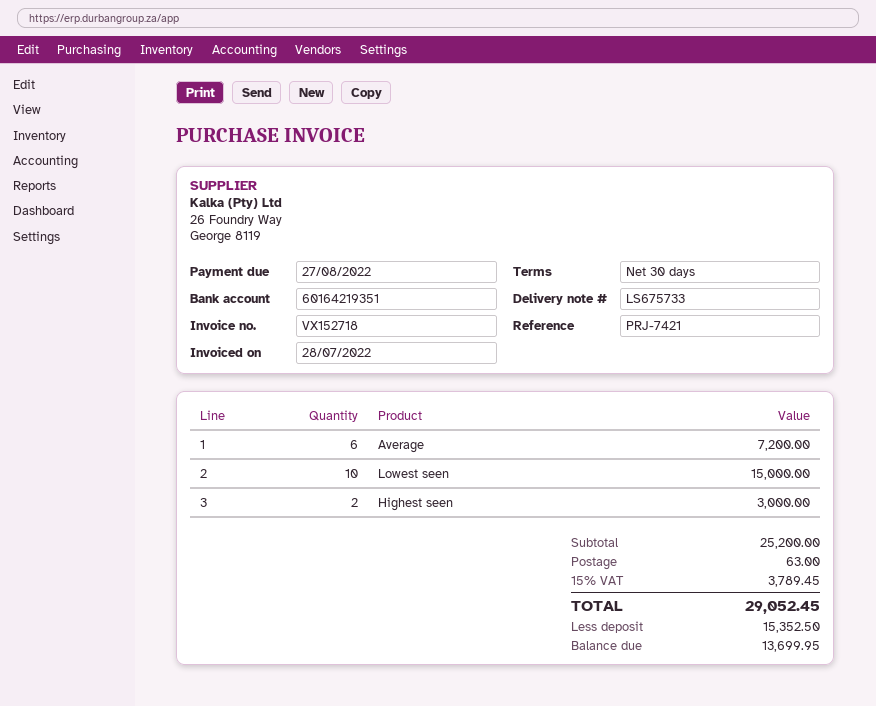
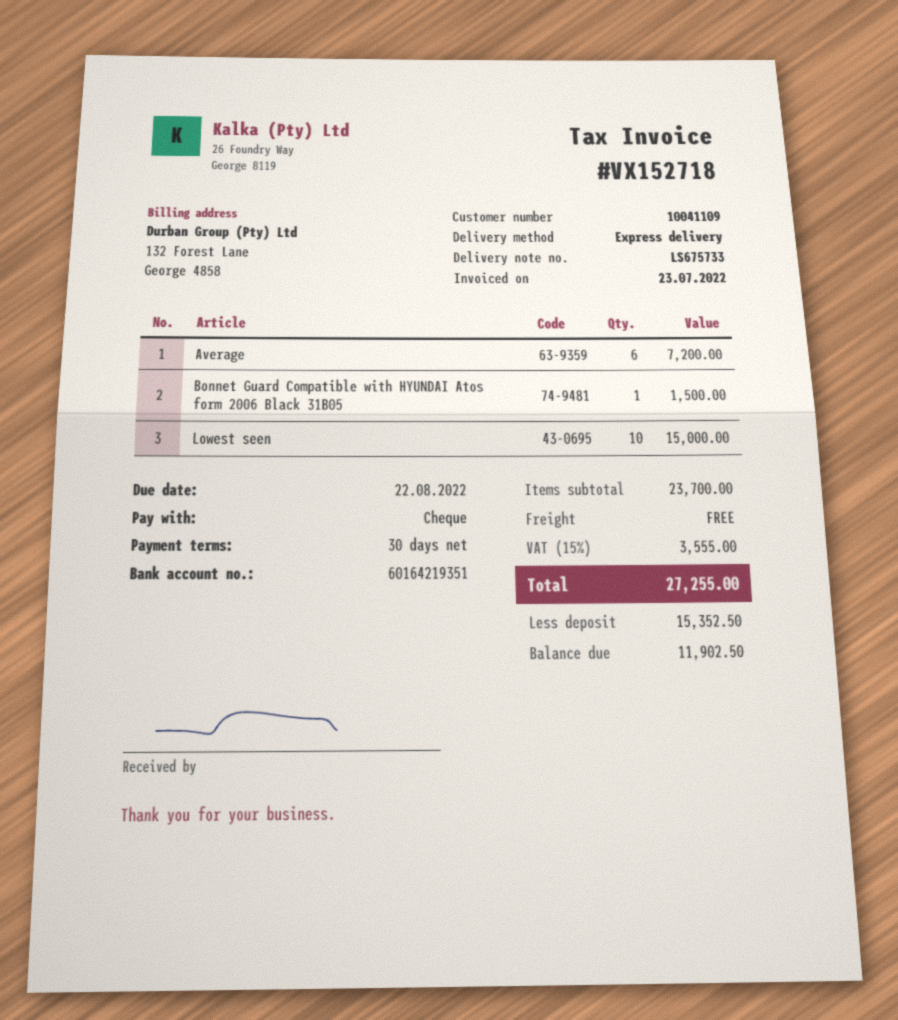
invoice date: 2022-07-28 -> 2022-07-23
due date: 2022-08-27 -> 2022-08-22
Highest seen: 2 for 3000.00 -> none
Bonnet Guard Compatible with HYUNDAI Atos form 2006 Black 31B05: none -> 1 for 1500.00
subtotal: 25200.00 -> 23700.00
shipping: 63.00 -> 0.00
tax: 15% = 3789.45 -> 15% = 3555.00
total: 29052.45 -> 27255.00
balance: 13699.95 -> 11902.50

